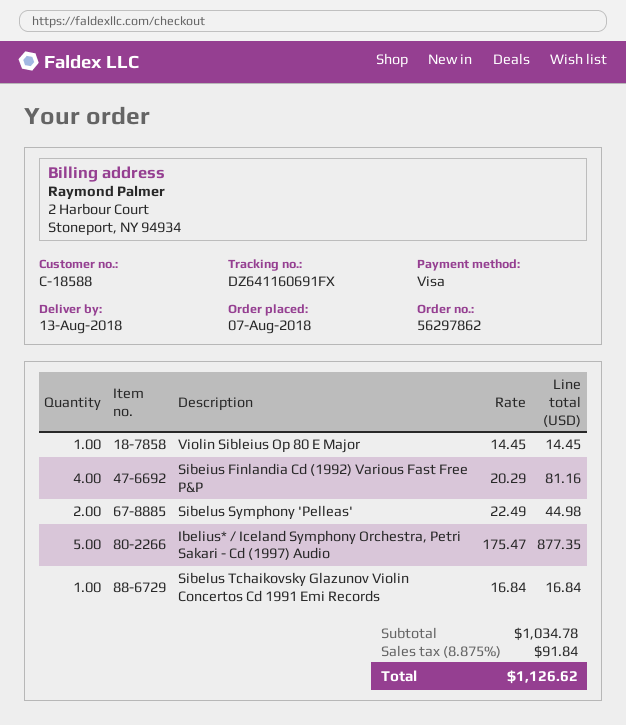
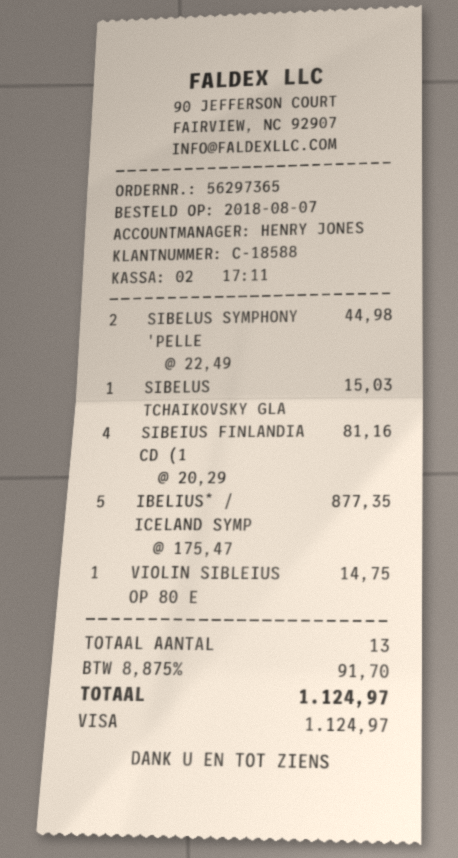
order number: 56297862 -> 56297365
Violin Sibleius Op 80 E Major: 1 x 14.45 = 14.45 -> 1 x 14.75 = 14.75
Sibelus Tchaikovsky Glazunov Violin Concertos Cd 1991 Emi Records: 1 x 16.84 = 16.84 -> 1 x 15.03 = 15.03
tax: 8.875% = 91.84 -> 8.875% = 91.70
total: 1126.62 -> 1124.97

